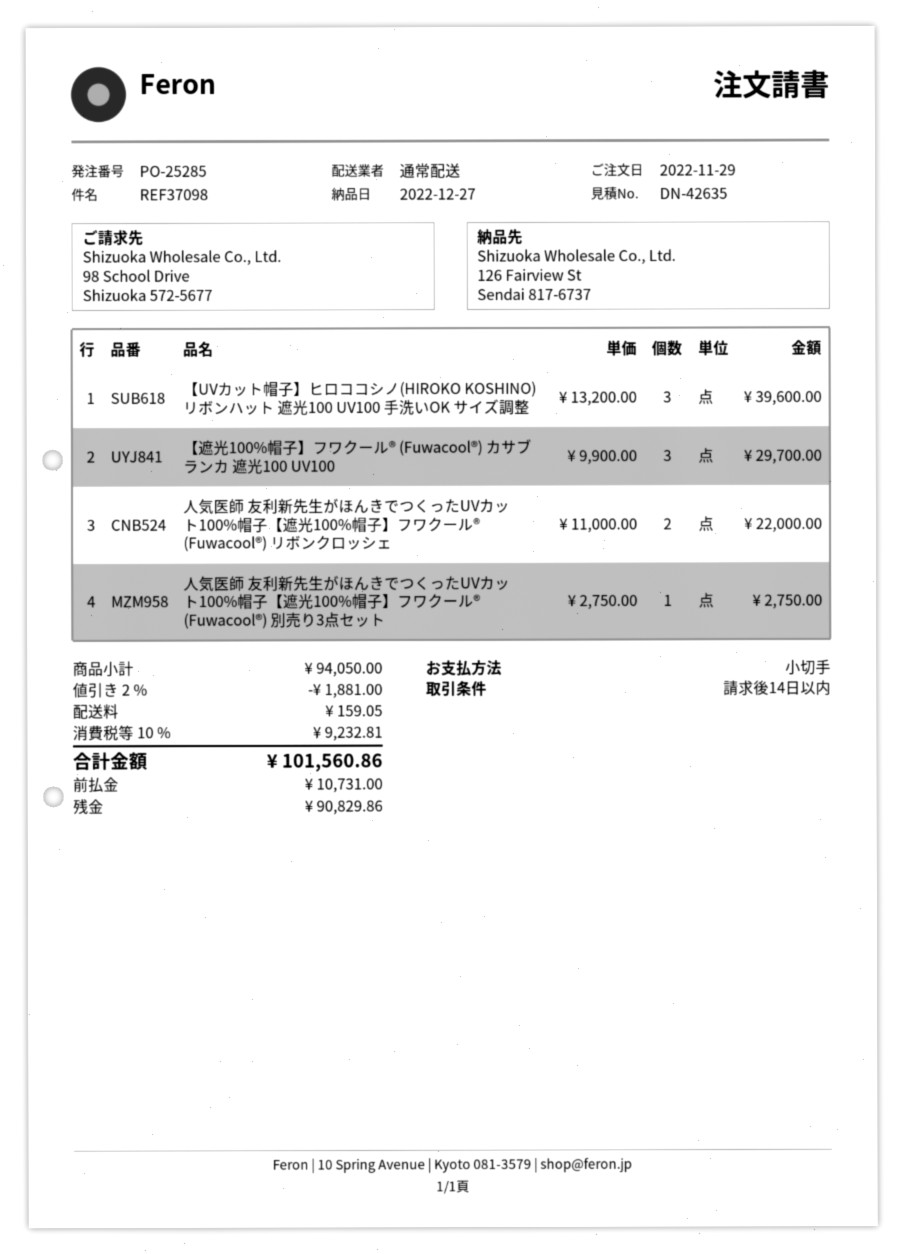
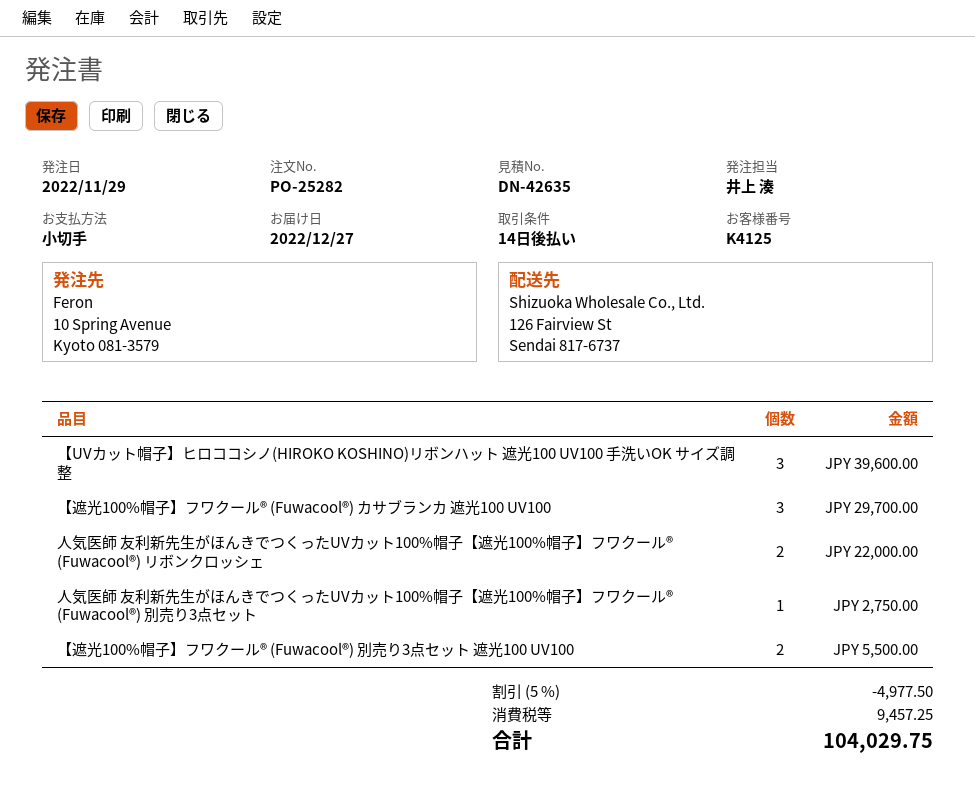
order number: PO-25285 -> PO-25282
【遮光100%帽子】フワクール® (Fuwacool®) 別売り3点セット 遮光100 UV100: none -> 2 for 5500.00
discount: 2% = 1881.00 -> 5% = 4977.50
shipping: 159.05 -> none
tax: 9232.81 -> 9457.25
total: 101560.86 -> 104029.75

